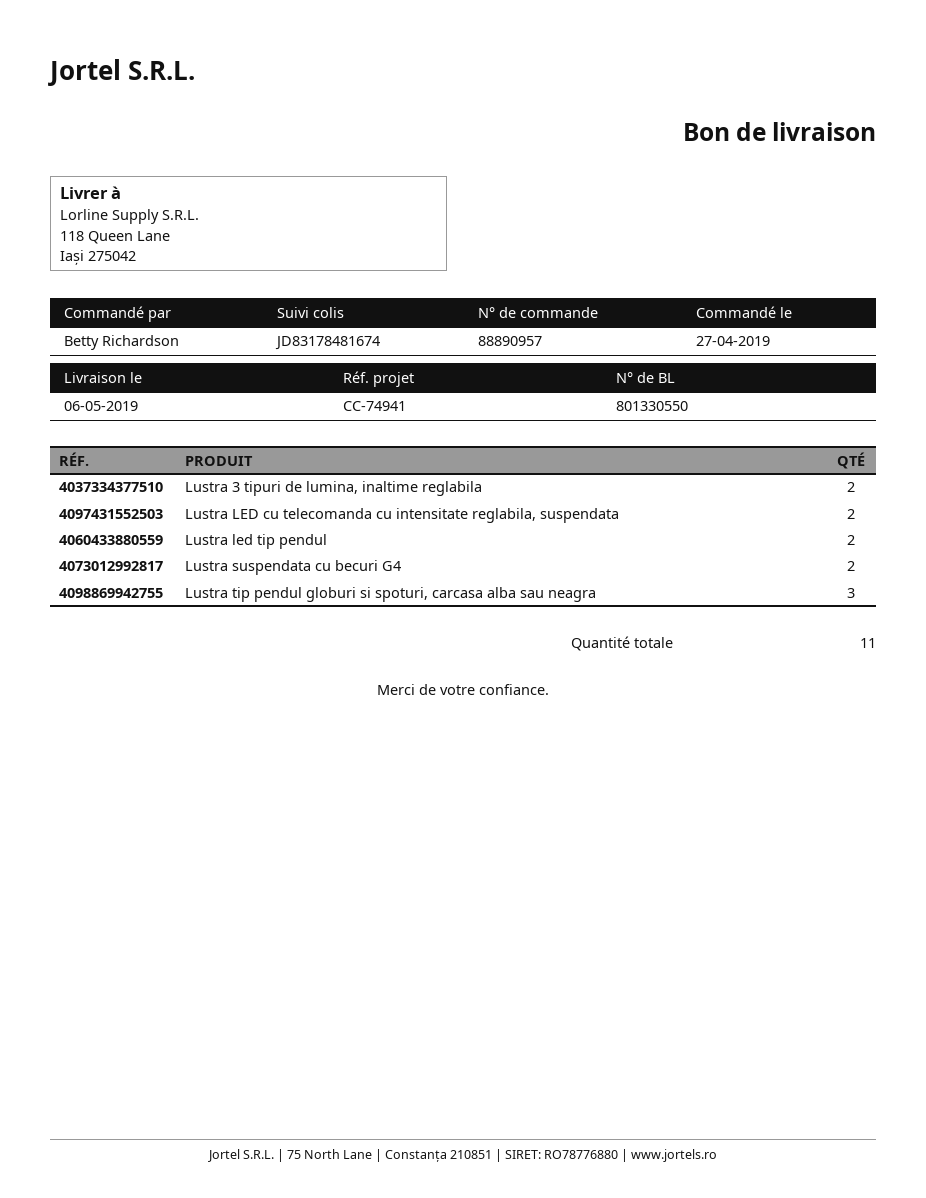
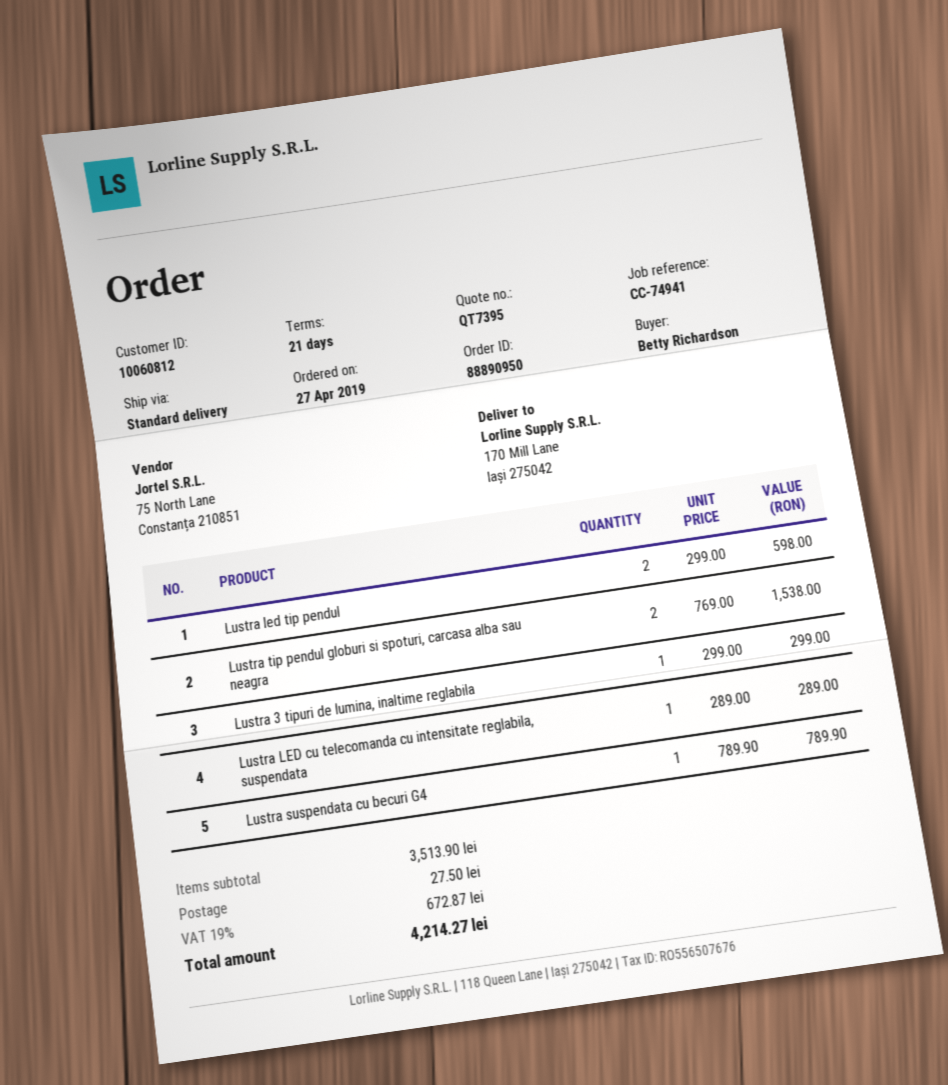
order number: 88890957 -> 88890950
ship to: 118 Queen Lane, Iași 275042 -> 170 Mill Lane, Iași 275042
Lustra 3 tipuri de lumina, inaltime reglabila: 2 -> 1
Lustra LED cu telecomanda cu intensitate reglabila, suspendata: 2 -> 1
Lustra suspendata cu becuri G4: 2 -> 1
Lustra tip pendul globuri si spoturi, carcasa alba sau neagra: 3 -> 2

